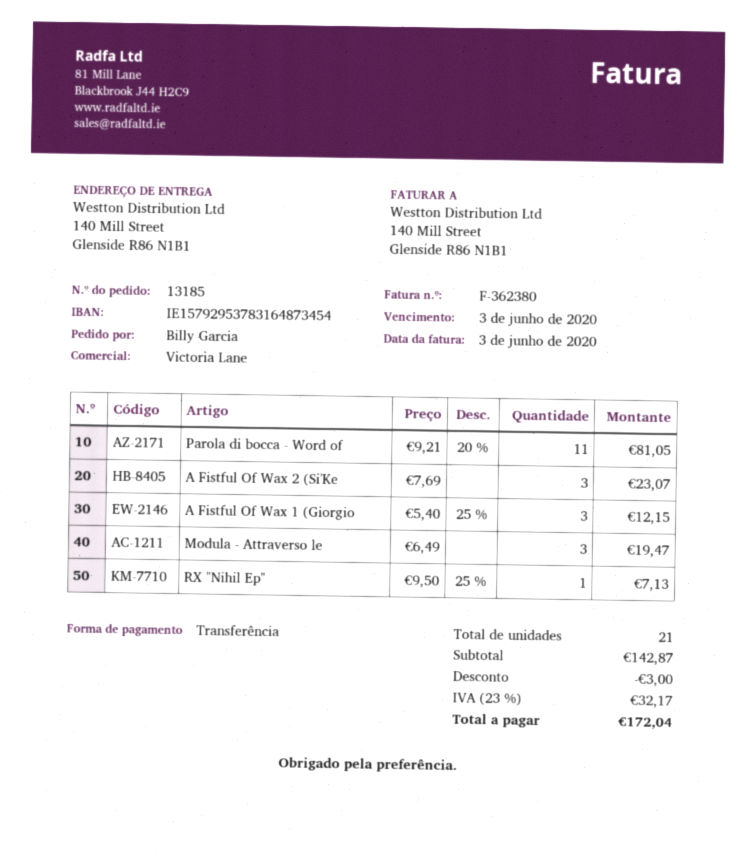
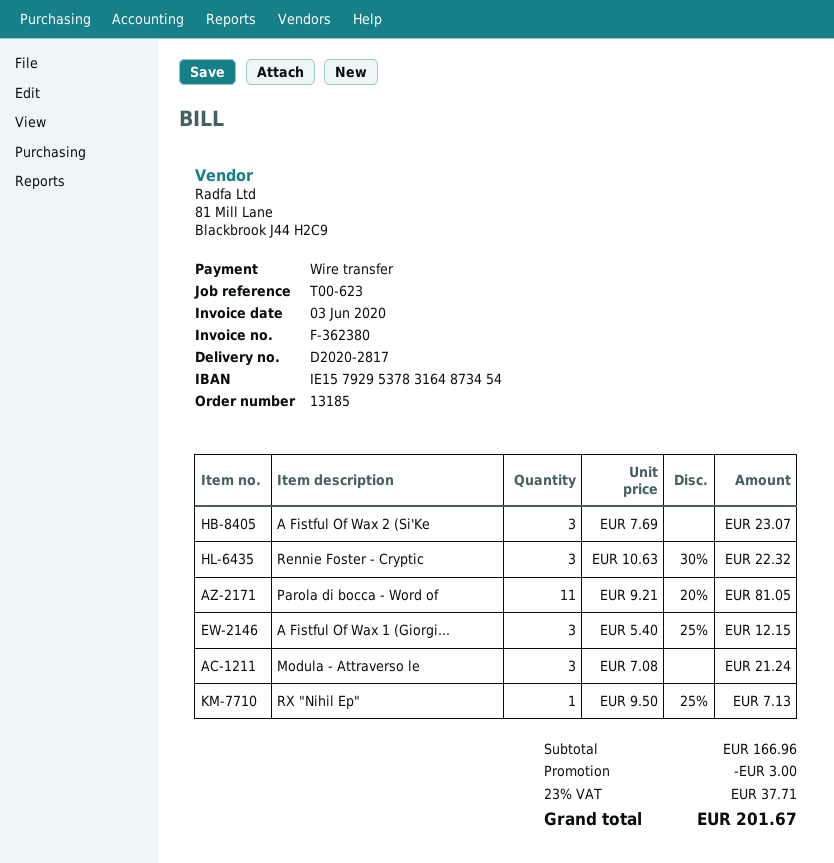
Modula - Attraverso le: 3 x 6.49 = 19.47 -> 3 x 7.08 = 21.24
Rennie Foster - Cryptic: none -> 3 x 10.63 - 30% = 22.32
subtotal: 142.87 -> 166.96
tax: 23% = 32.17 -> 23% = 37.71
total: 172.04 -> 201.67

